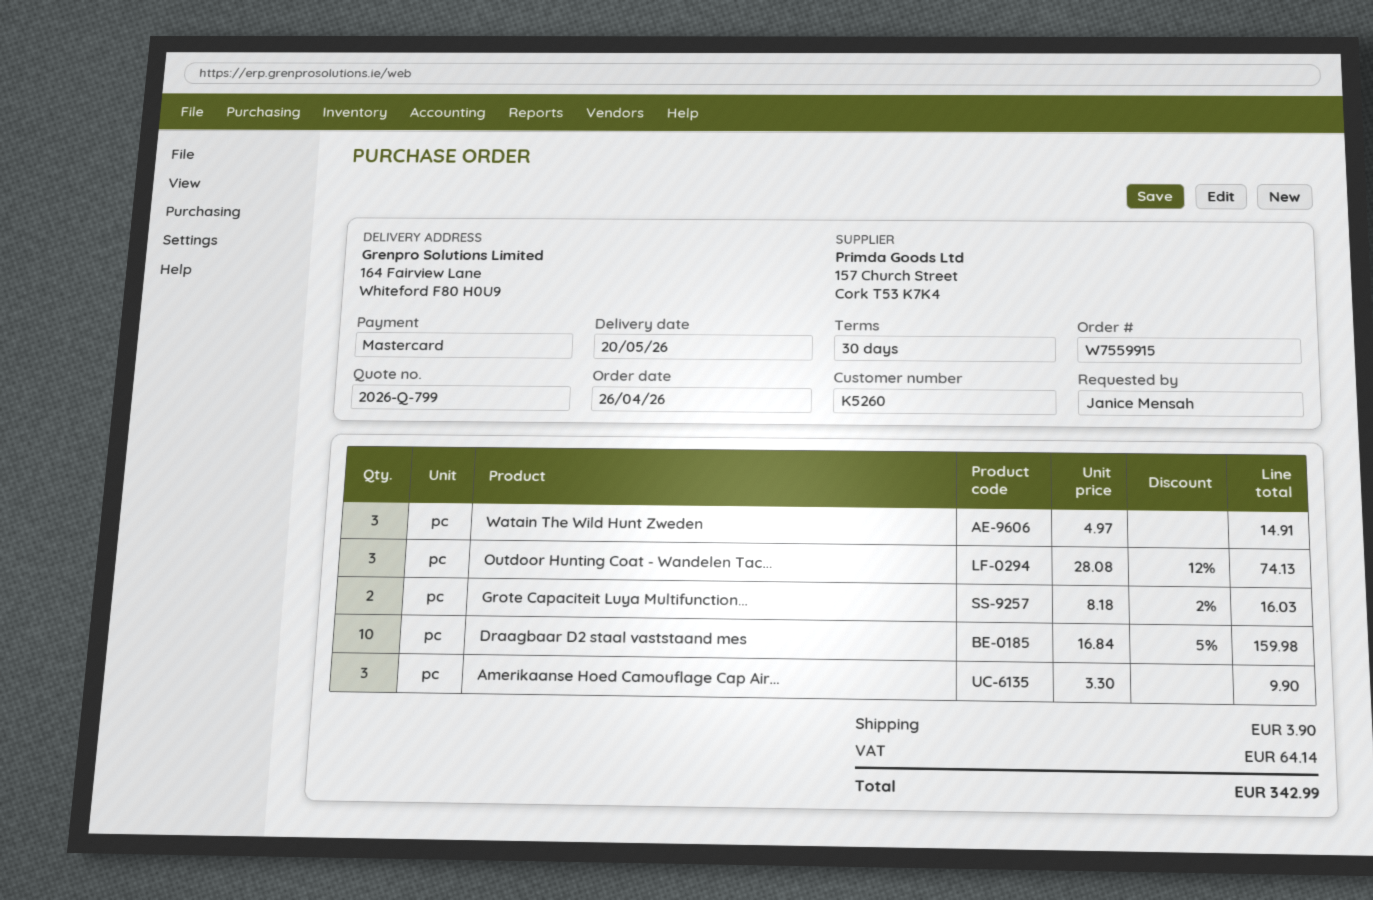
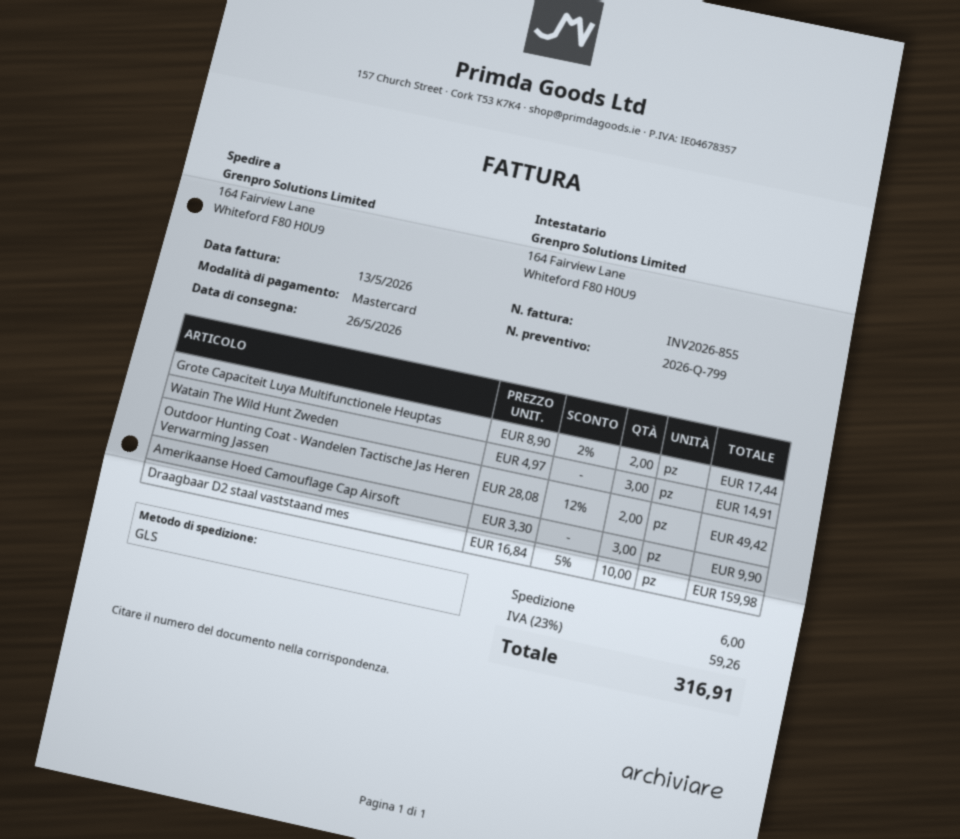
delivery date: 2026-05-20 -> 2026-05-26
Outdoor Hunting Coat - Wandelen Tac...: 3 x 28.08 - 12% = 74.13 -> 2 x 28.08 - 12% = 49.42
Grote Capaciteit Luya Multifunction...: 2 x 8.18 - 2% = 16.03 -> 2 x 8.90 - 2% = 17.44
shipping: 3.90 -> 6.00
tax: 64.14 -> 59.26
total: 342.99 -> 316.91

